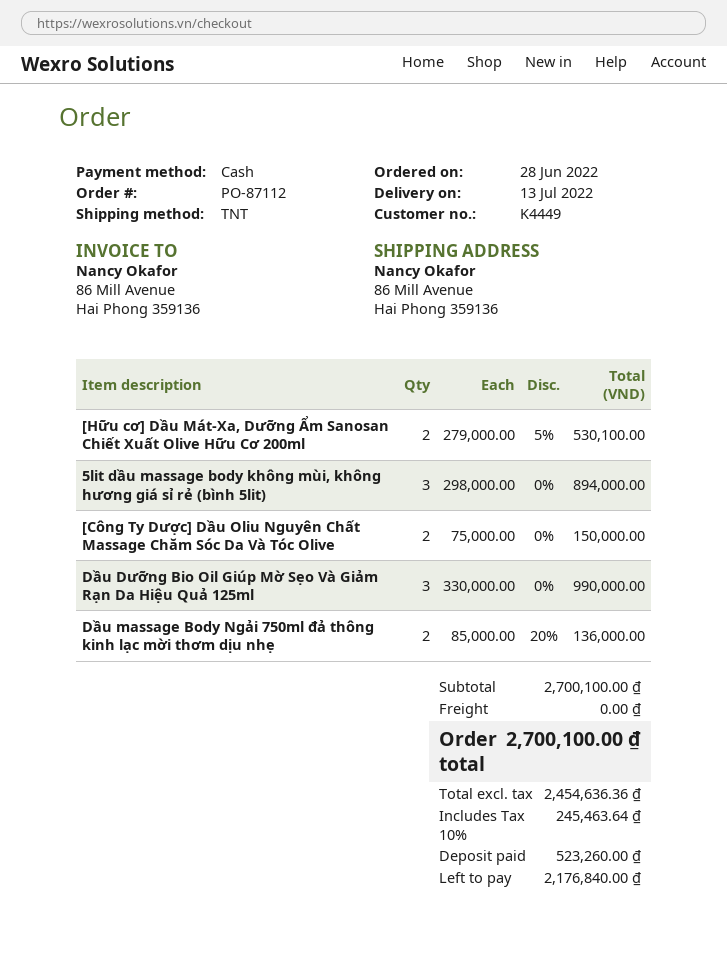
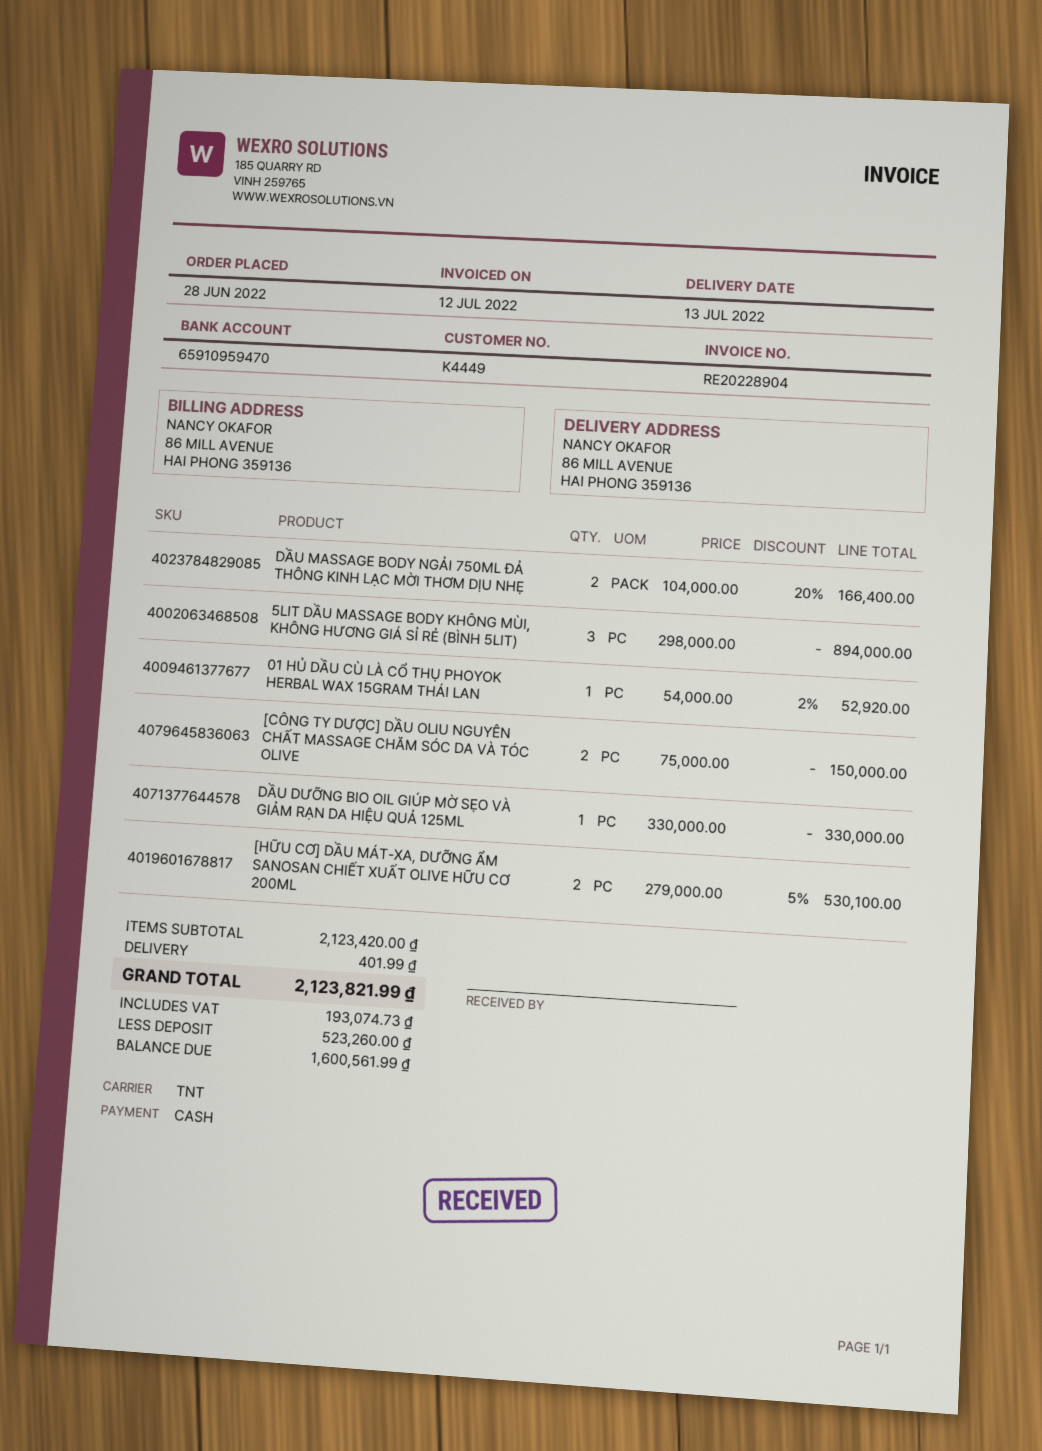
Dầu Dưỡng Bio Oil Giúp Mờ Sẹo Và Giảm Rạn Da Hiệu Quả 125ml: 3 x 330000.00 = 990000.00 -> 1 x 330000.00 = 330000.00
Dầu massage Body Ngải 750ml đả thông kinh lạc mời thơm dịu nhẹ: 2 x 85000.00 - 20% = 136000.00 -> 2 x 104000.00 - 20% = 166400.00
01 HỦ DẦU CÙ LÀ CỔ THỤ PHOYOK HERBAL WAX 15GRAM THÁI LAN: none -> 1 x 54000.00 - 2% = 52920.00
subtotal: 2700100.00 -> 2123420.00
shipping: 0.00 -> 401.99
tax: 245463.64 -> 193074.73
total: 2700100.00 -> 2123821.99
balance: 2176840.00 -> 1600561.99

